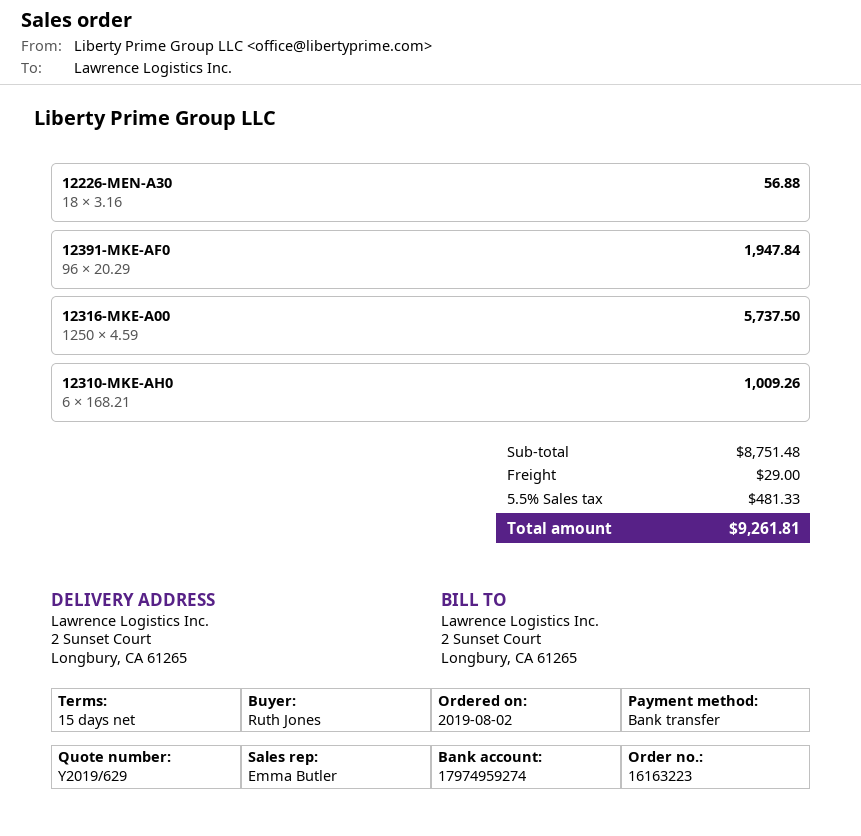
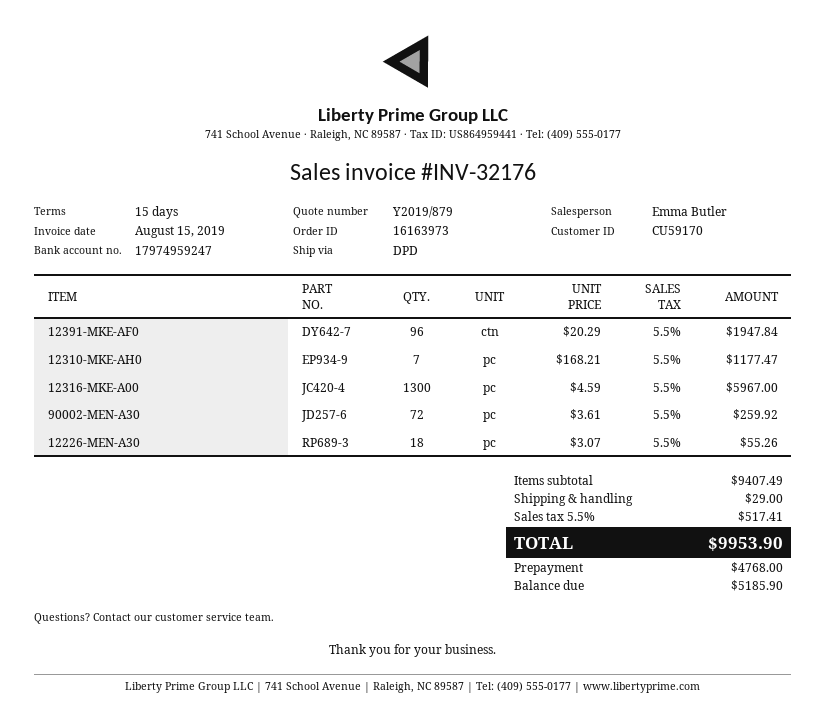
quote number: Y2019/629 -> Y2019/879
order number: 16163223 -> 16163973
bank account: 17974959274 -> 17974959247
12226-MEN-A30: 18 x 3.16 = 56.88 -> 18 x 3.07 = 55.26
12316-MKE-A00: 1250 x 4.59 = 5737.50 -> 1300 x 4.59 = 5967.00
12310-MKE-AH0: 6 x 168.21 = 1009.26 -> 7 x 168.21 = 1177.47
90002-MEN-A30: none -> 72 x 3.61 = 259.92
subtotal: 8751.48 -> 9407.49
tax: 5.5% = 481.33 -> 5.5% = 517.41
total: 9261.81 -> 9953.90

